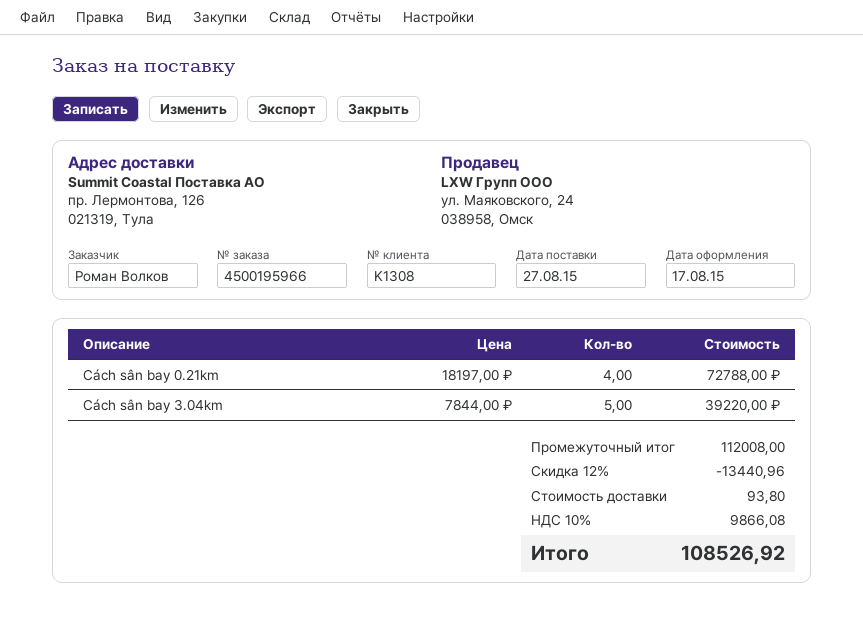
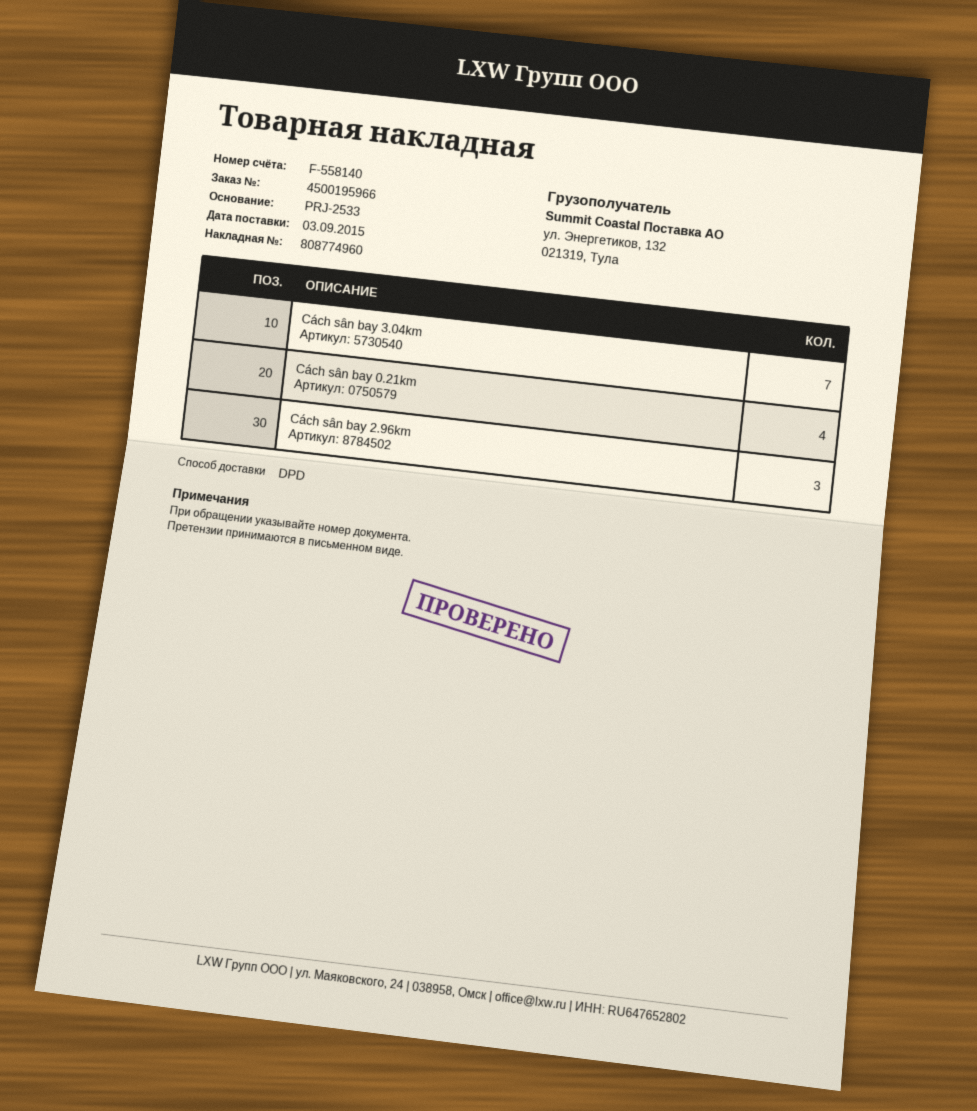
delivery date: 2015-08-27 -> 2015-09-03
ship to: пр. Лермонтова, 126, 021319, Тула -> ул. Энергетиков, 132, 021319, Тула
Cách sân bay 3.04km: 5 -> 7
Cách sân bay 2.96km: none -> 3

